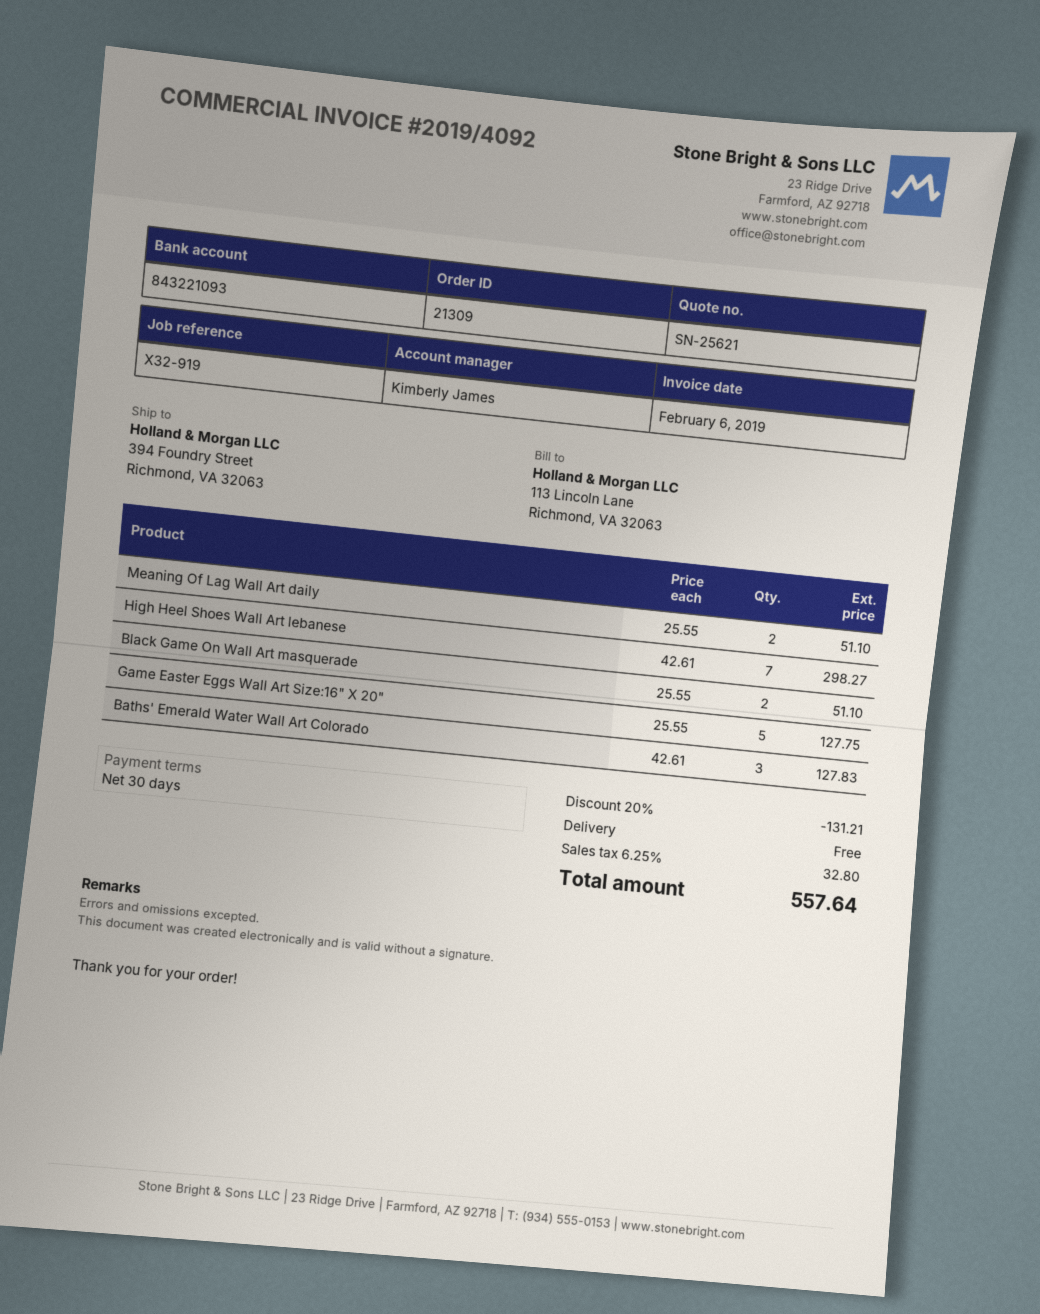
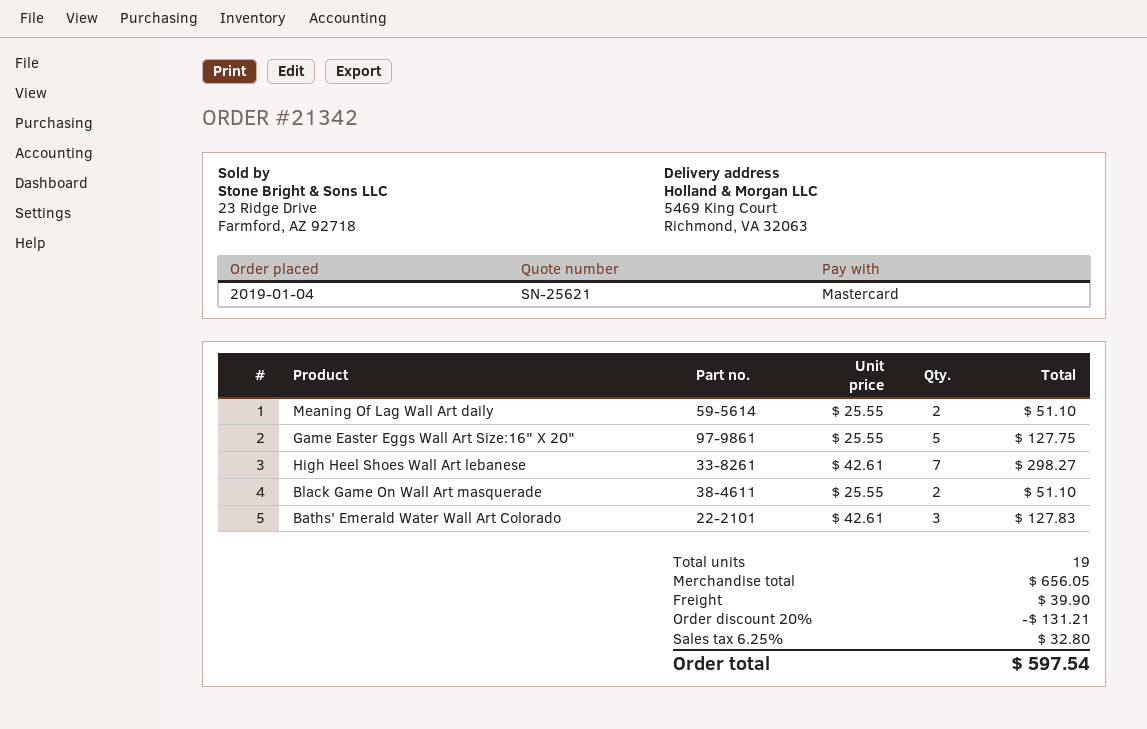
order number: 21309 -> 21342
ship to: 394 Foundry Street, Richmond, VA 32063 -> 5469 King Court, Richmond, VA 32063
shipping: 0.00 -> 39.90
total: 557.64 -> 597.54

